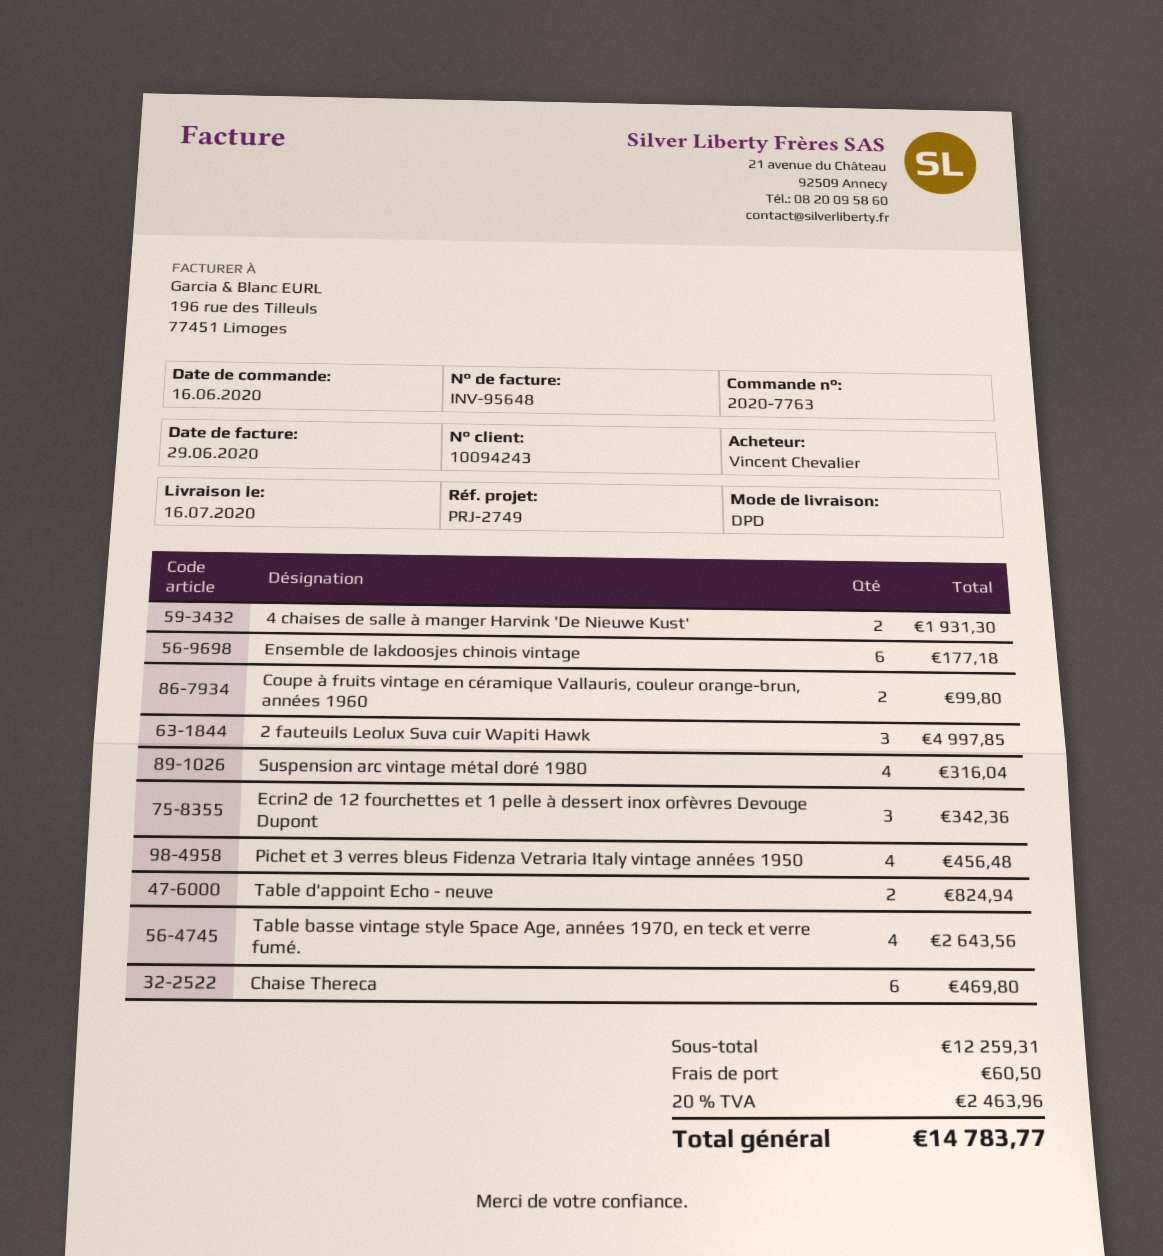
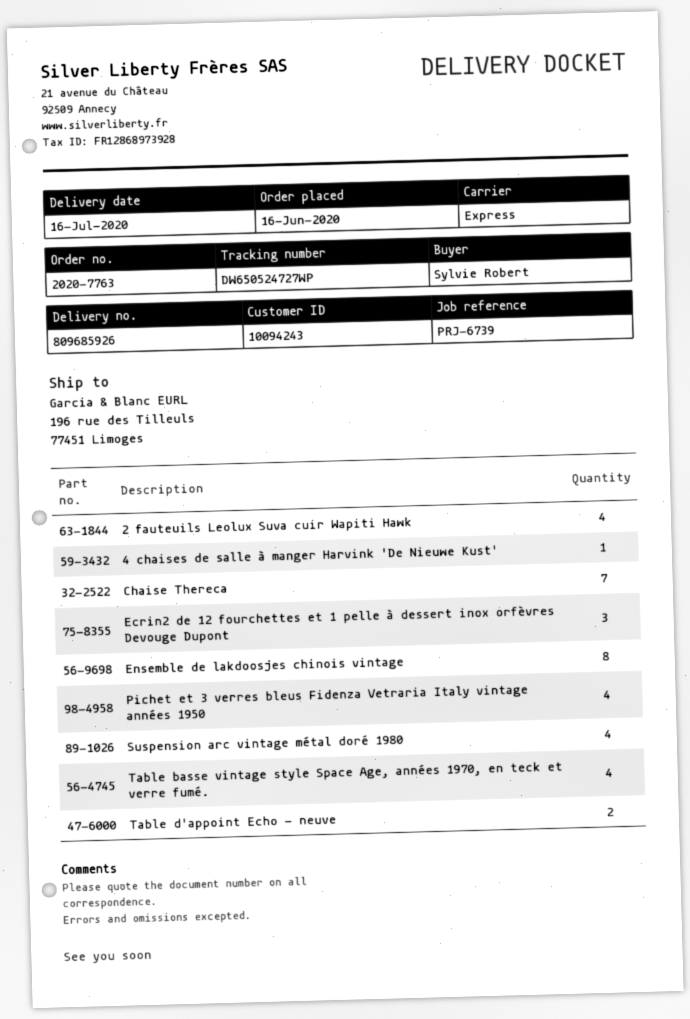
reference: PRJ-2749 -> PRJ-6739
ordered by: Vincent Chevalier -> Sylvie Robert
shipping method: DPD -> express
4 chaises de salle à manger Harvink 'De Nieuwe Kust': 2 -> 1
Ensemble de lakdoosjes chinois vintage: 6 -> 8
Coupe à fruits vintage en céramique Vallauris, couleur orange-brun, années 1960: 2 -> none
2 fauteuils Leolux Suva cuir Wapiti Hawk: 3 -> 4
Chaise Thereca: 6 -> 7

